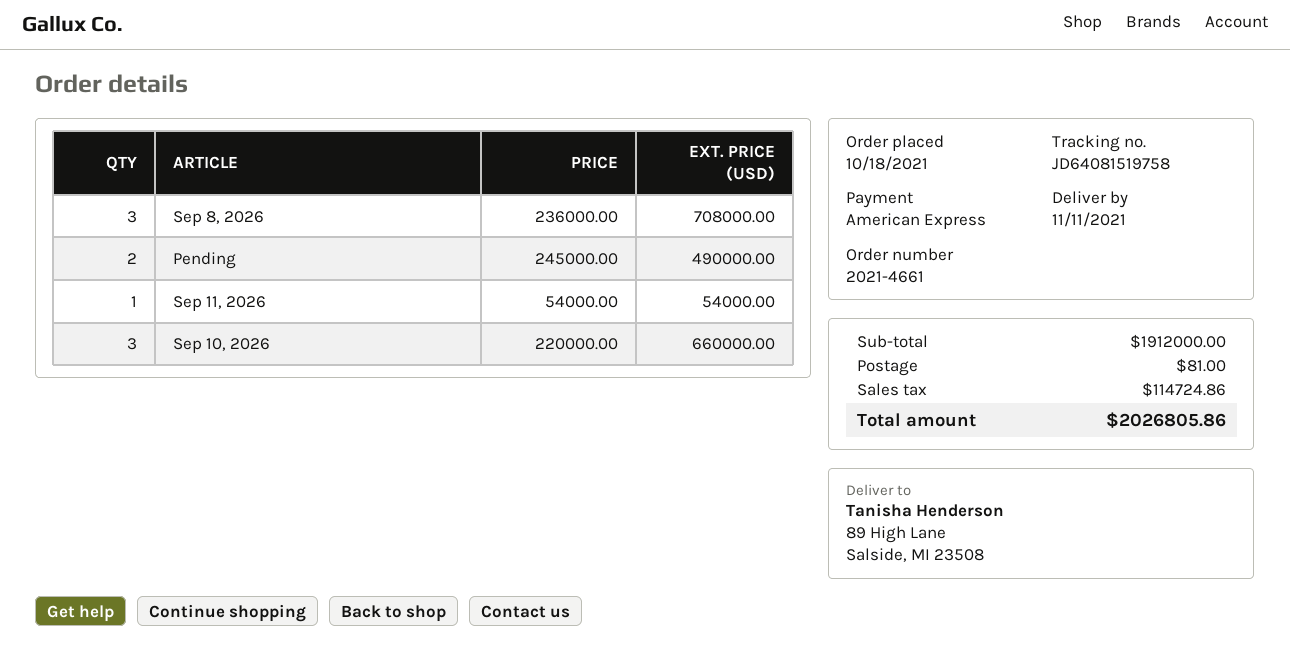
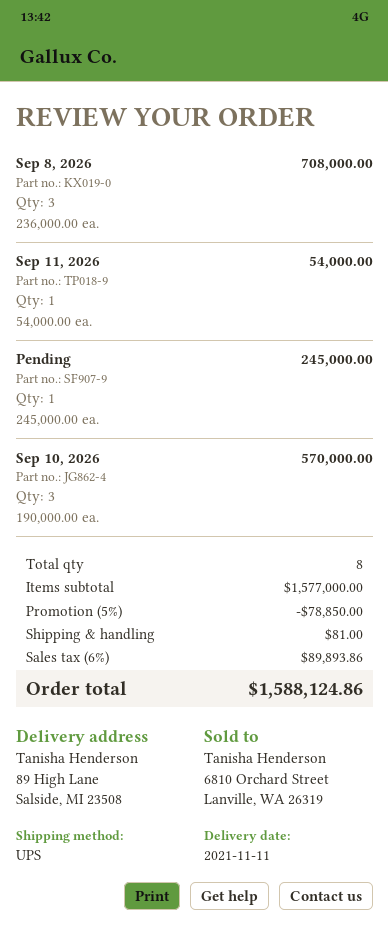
Pending: 2 x 245000.00 = 490000.00 -> 1 x 245000.00 = 245000.00
Sep 10, 2026: 3 x 220000.00 = 660000.00 -> 3 x 190000.00 = 570000.00
subtotal: 1912000.00 -> 1577000.00
discount: none -> 5% = 78850.00
tax: 114724.86 -> 89893.86
total: 2026805.86 -> 1588124.86

